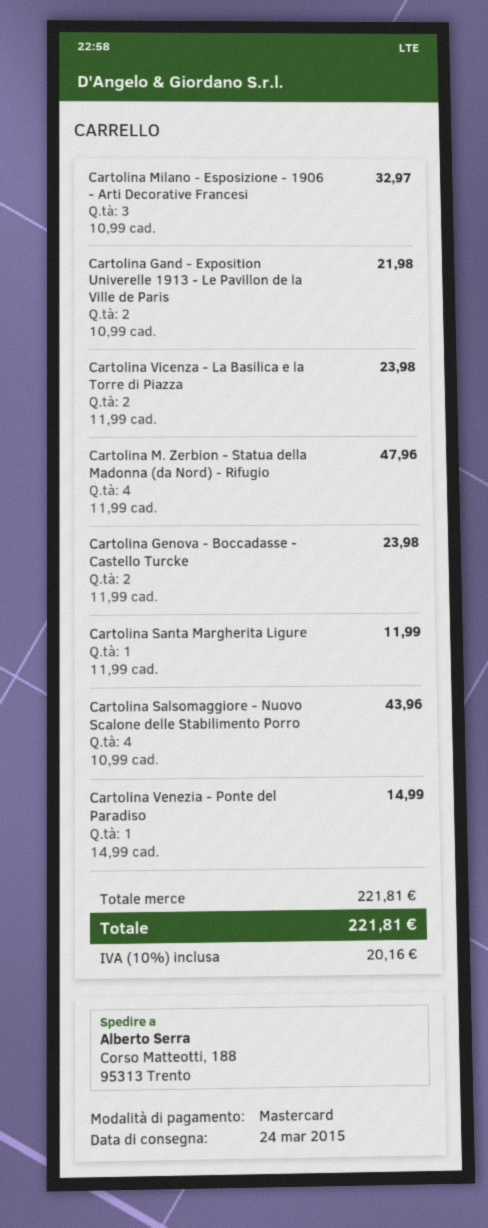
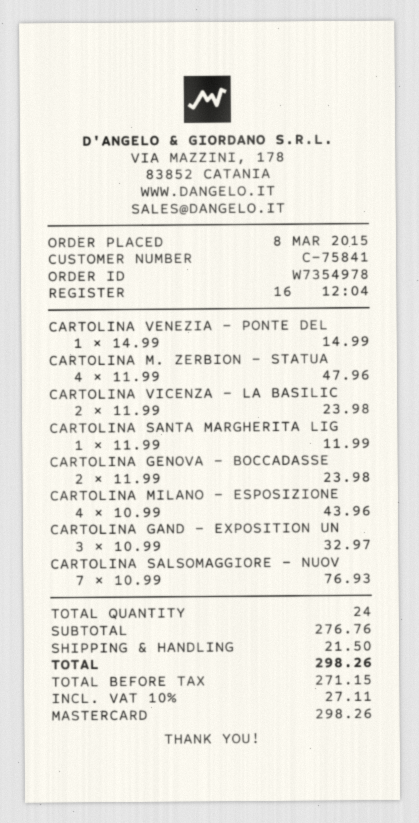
Cartolina Milano - Esposizione - 1906 - Arti Decorative Francesi: 3 x 10.99 = 32.97 -> 4 x 10.99 = 43.96
Cartolina Gand - Exposition Univerelle 1913 - Le Pavillon de la Ville de Paris: 2 x 10.99 = 21.98 -> 3 x 10.99 = 32.97
Cartolina Salsomaggiore - Nuovo Scalone delle Stabilimento Porro: 4 x 10.99 = 43.96 -> 7 x 10.99 = 76.93
subtotal: 221.81 -> 276.76
shipping: none -> 21.50
tax: 10% = 20.16 -> 10% = 27.11
total: 221.81 -> 298.26

